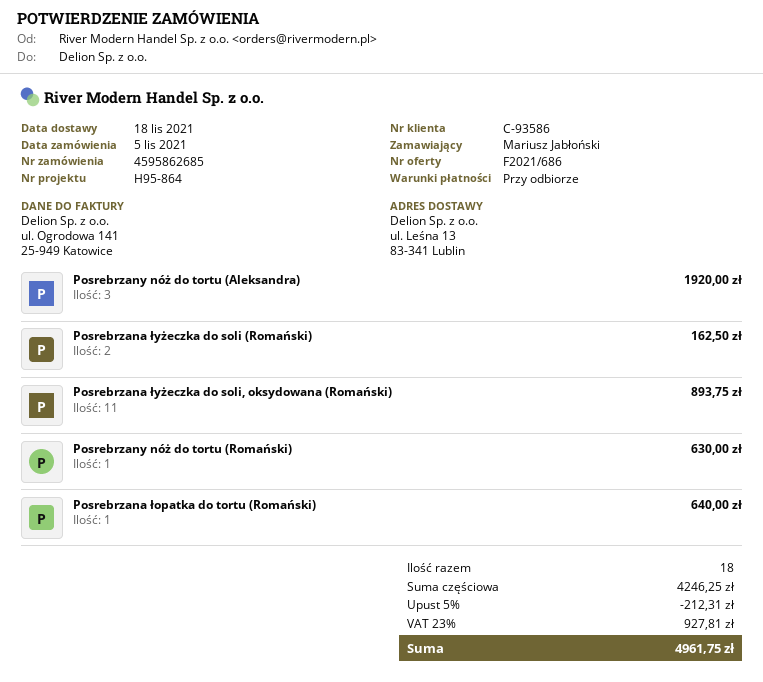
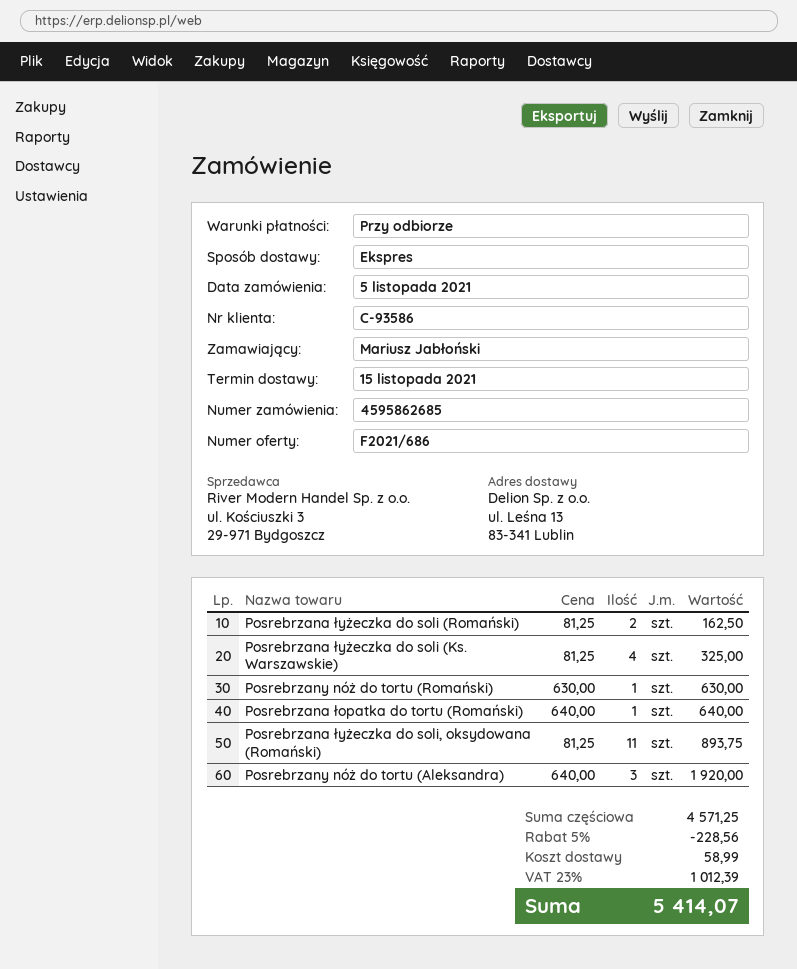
delivery date: 2021-11-18 -> 2021-11-15
Posrebrzana łyżeczka do soli (Ks. Warszawskie): none -> 4 for 325.00
subtotal: 4246.25 -> 4571.25
discount: 5% = 212.31 -> 5% = 228.56
shipping: none -> 58.99
tax: 23% = 927.81 -> 23% = 1012.39
total: 4961.75 -> 5414.07

